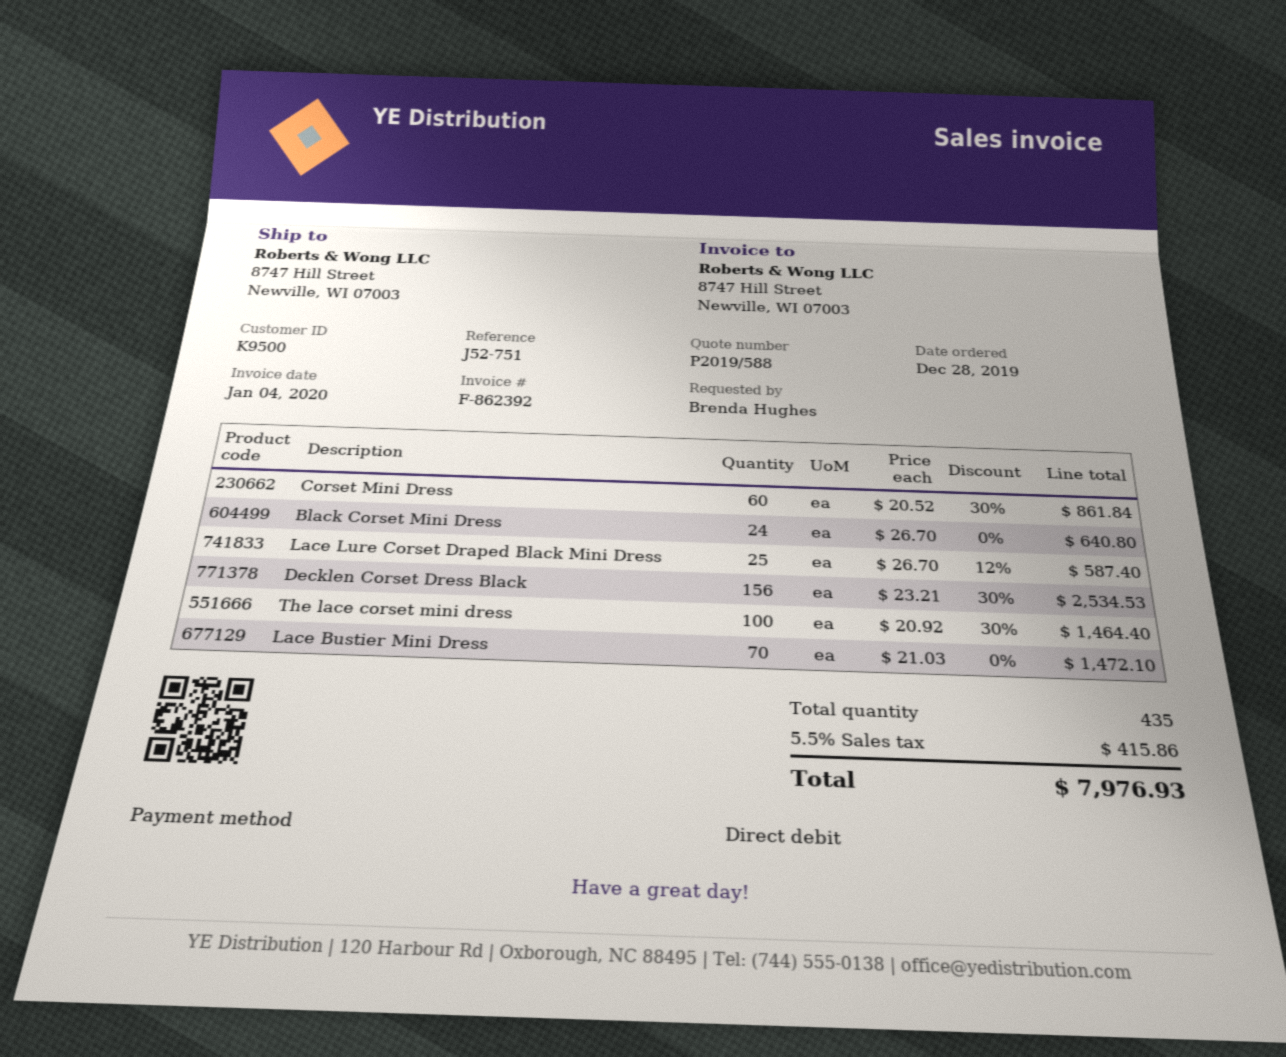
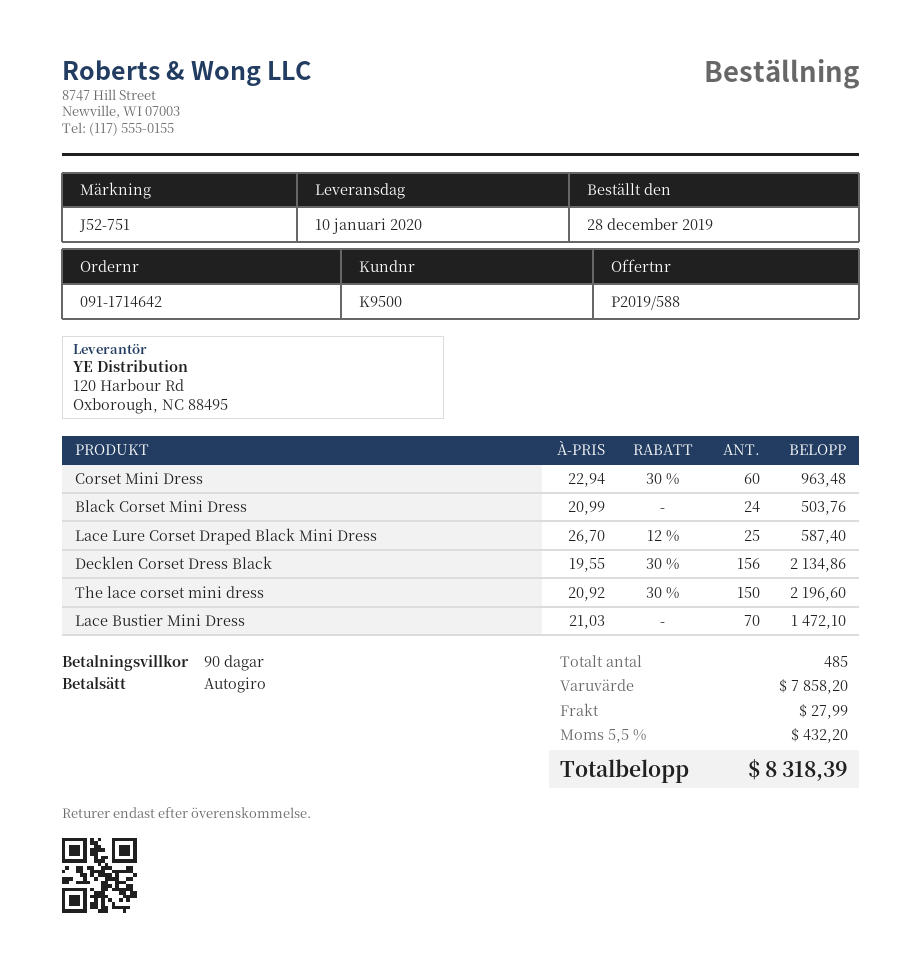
Corset Mini Dress: 60 x 20.52 - 30% = 861.84 -> 60 x 22.94 - 30% = 963.48
Black Corset Mini Dress: 24 x 26.70 = 640.80 -> 24 x 20.99 = 503.76
Decklen Corset Dress Black: 156 x 23.21 - 30% = 2534.53 -> 156 x 19.55 - 30% = 2134.86
The lace corset mini dress: 100 x 20.92 - 30% = 1464.40 -> 150 x 20.92 - 30% = 2196.60
total quantity: 435 -> 485
shipping: none -> 27.99
tax: 5.5% = 415.86 -> 5.5% = 432.20
total: 7976.93 -> 8318.39

